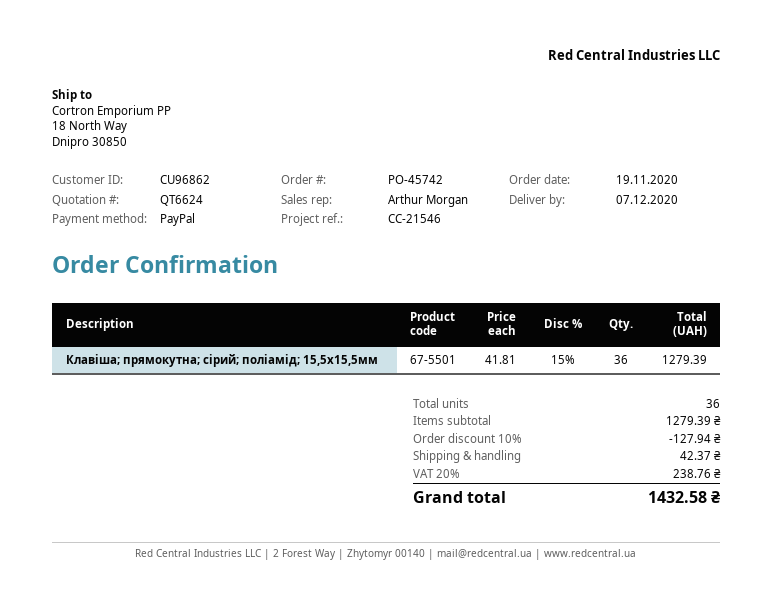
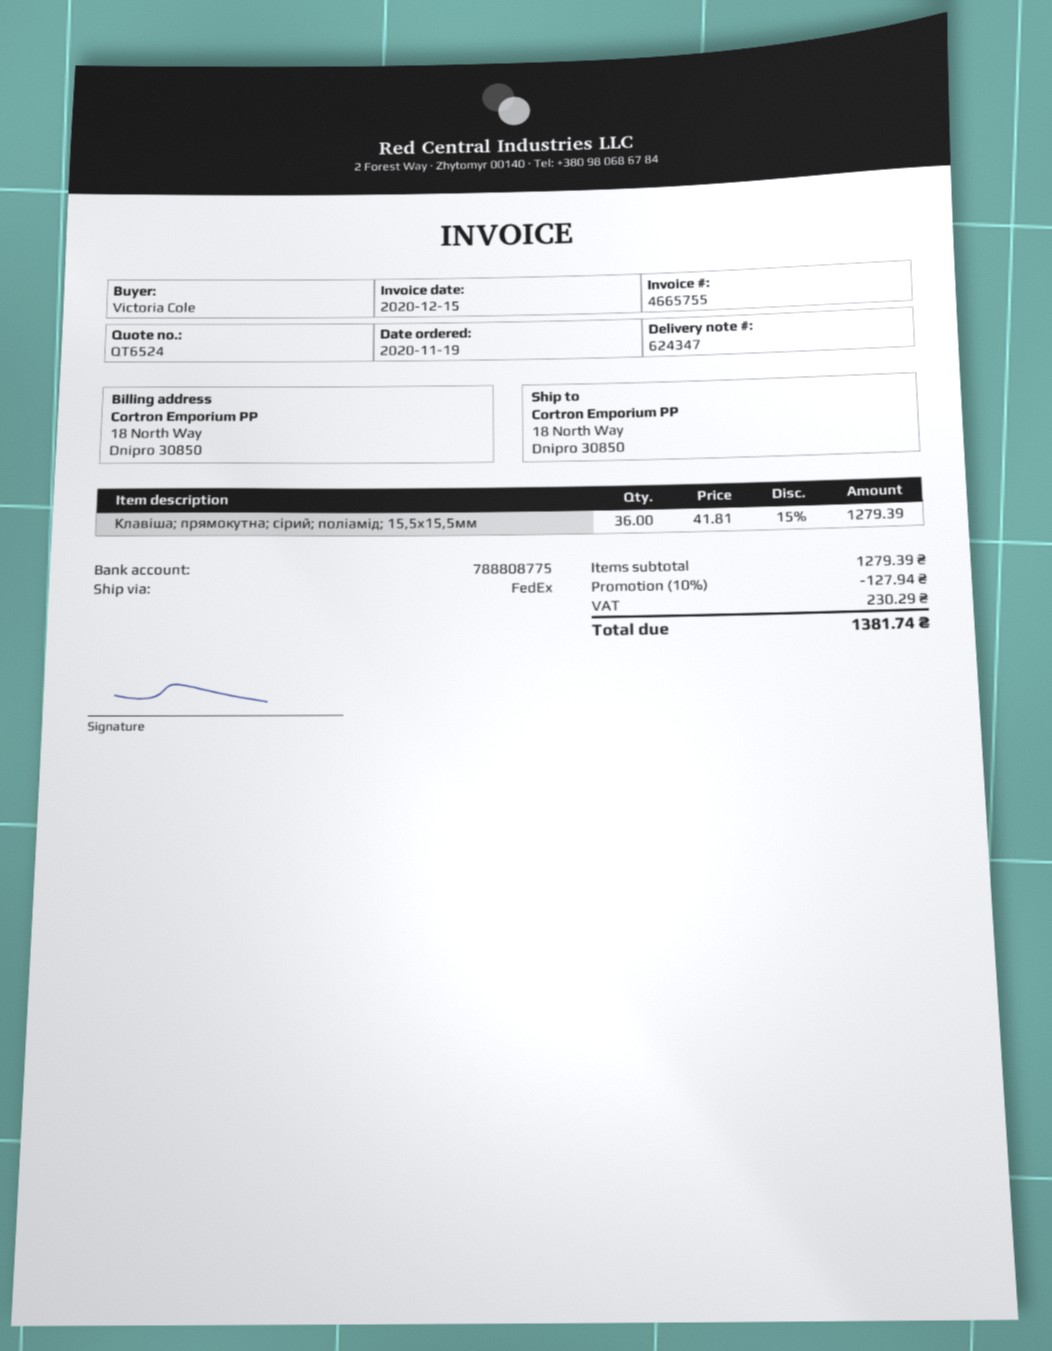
quote number: QT6624 -> QT6524
shipping: 42.37 -> none
tax: 238.76 -> 230.29
total: 1432.58 -> 1381.74

